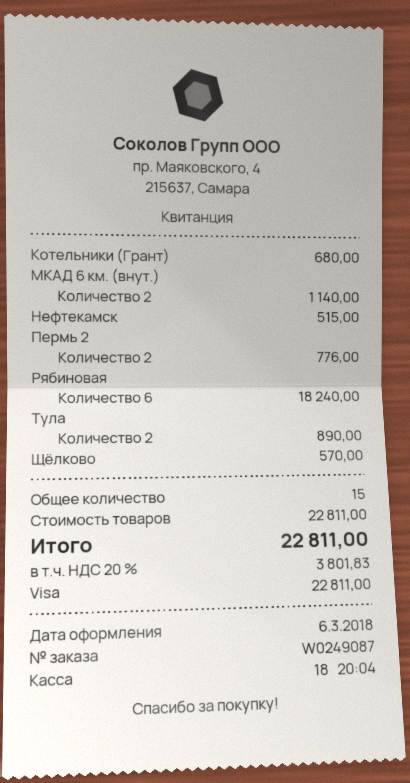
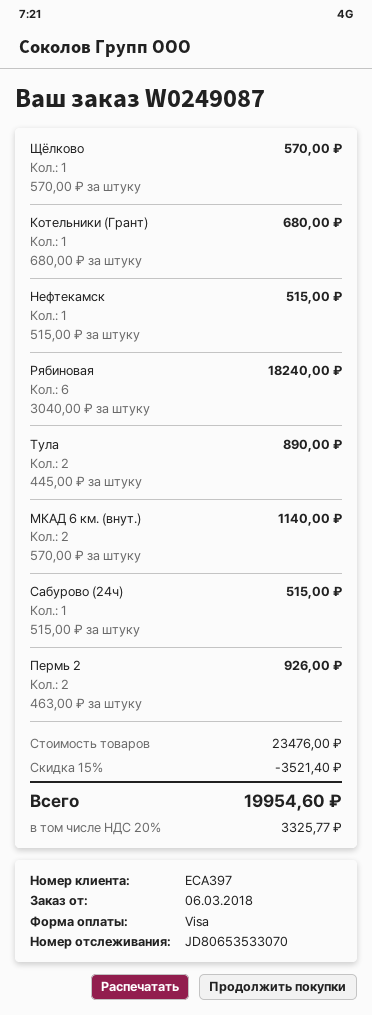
Пермь 2: 2 for 776.00 -> 2 for 926.00
Сабурово (24ч): none -> 1 for 515.00
subtotal: 22811.00 -> 23476.00
discount: none -> 15% = 3521.40
tax: 20% = 3801.83 -> 20% = 3325.77
total: 22811.00 -> 19954.60

